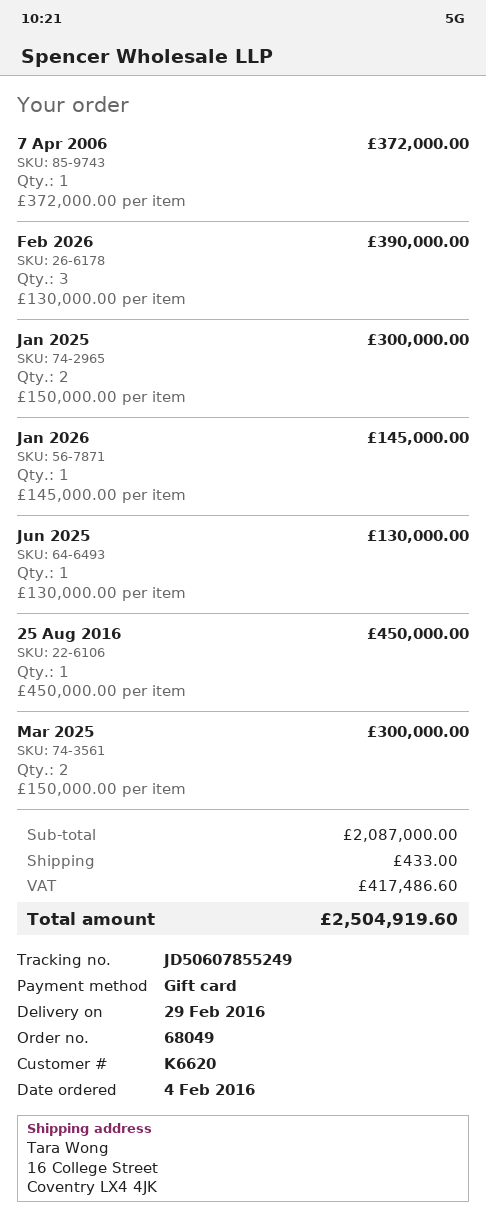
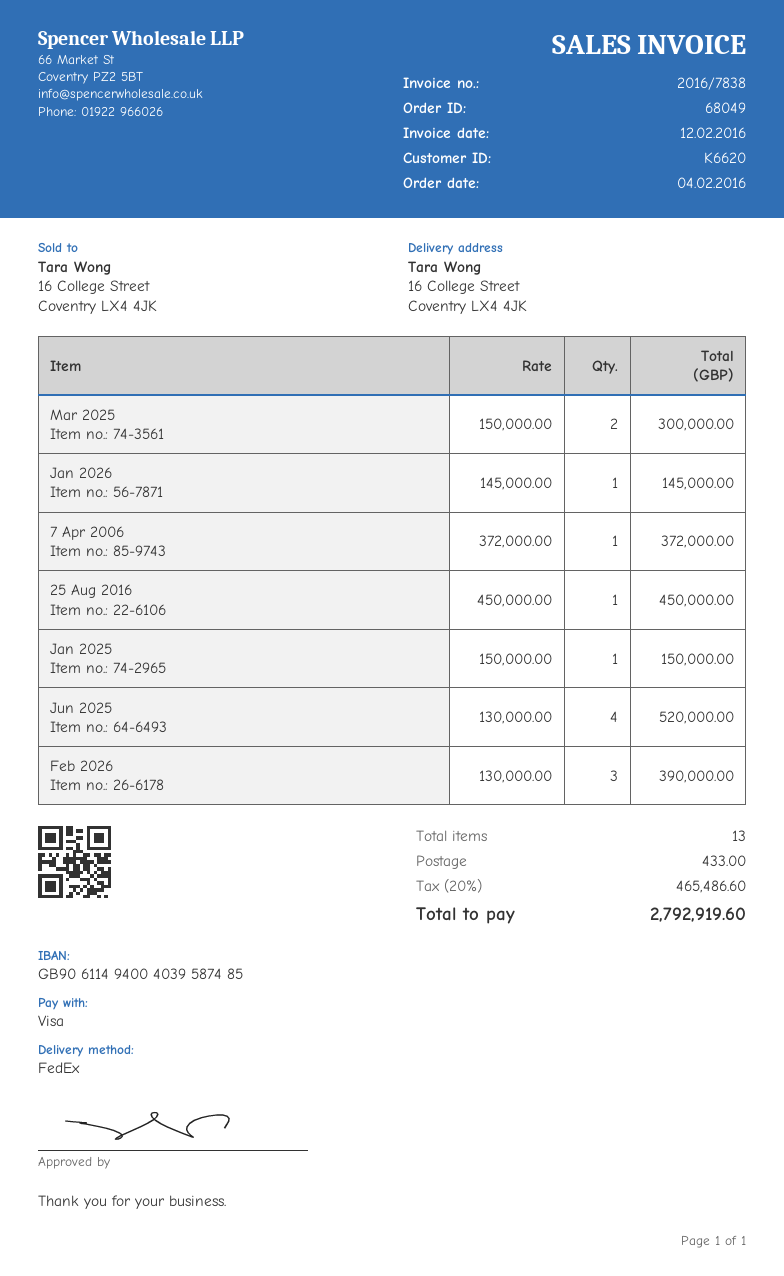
payment method: gift card -> Visa
Jan 2025: 2 x 150000.00 = 300000.00 -> 1 x 150000.00 = 150000.00
Jun 2025: 1 x 130000.00 = 130000.00 -> 4 x 130000.00 = 520000.00
tax: 417486.60 -> 465486.60
total: 2504919.60 -> 2792919.60

